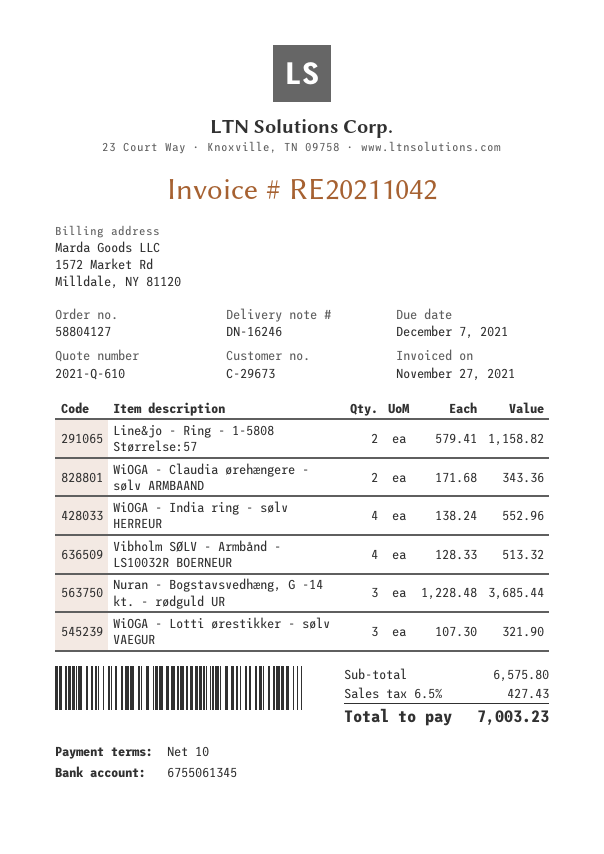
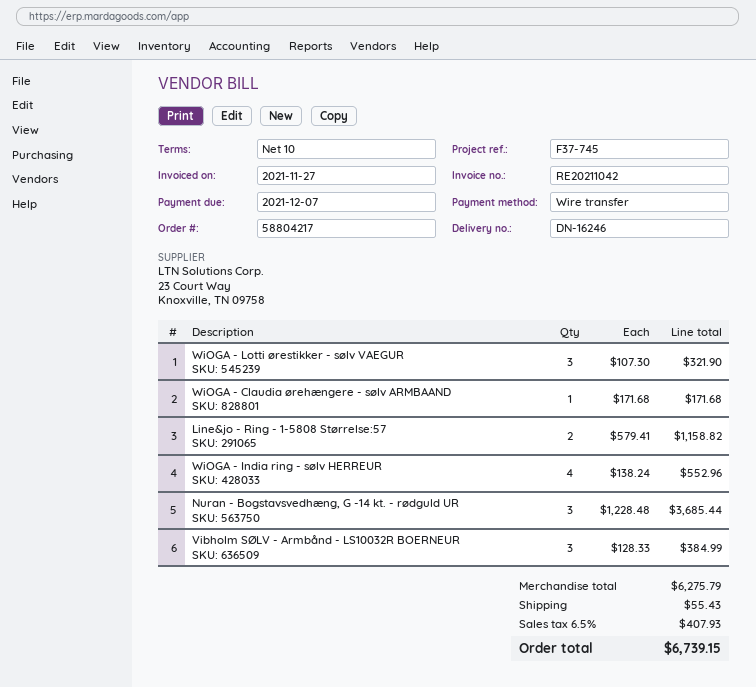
order number: 58804127 -> 58804217
WiOGA - Claudia ørehængere - sølv ARMBAAND: 2 x 171.68 = 343.36 -> 1 x 171.68 = 171.68
Vibholm SØLV - Armbånd - LS10032R BOERNEUR: 4 x 128.33 = 513.32 -> 3 x 128.33 = 384.99
subtotal: 6575.80 -> 6275.79
shipping: none -> 55.43
tax: 6.5% = 427.43 -> 6.5% = 407.93
total: 7003.23 -> 6739.15

